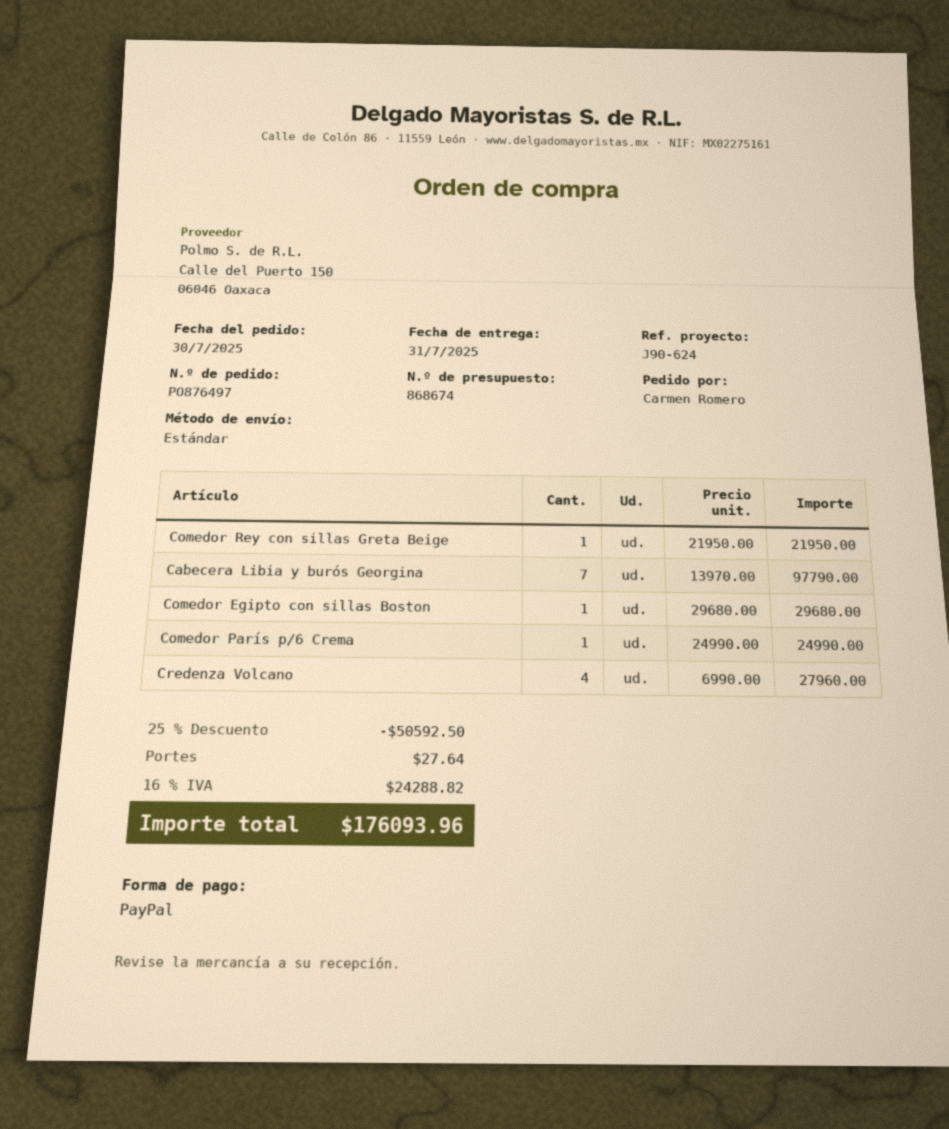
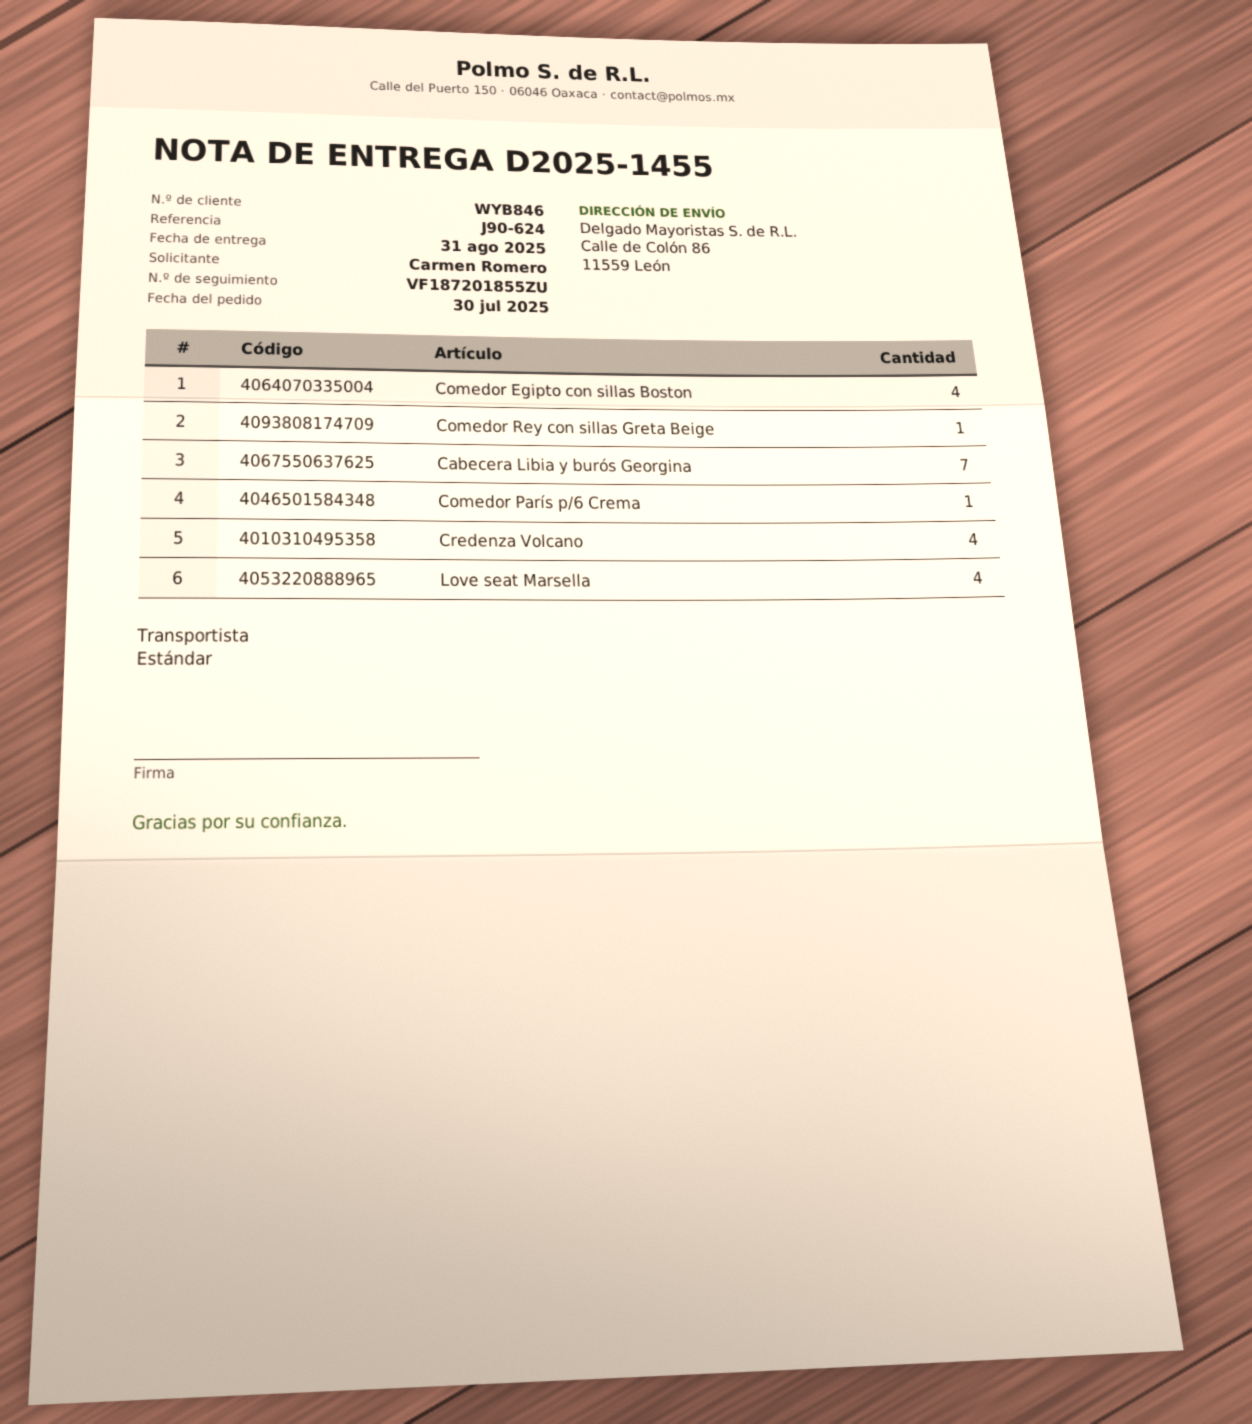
delivery date: 2025-07-31 -> 2025-08-31
Comedor Egipto con sillas Boston: 1 -> 4
Love seat Marsella: none -> 4

